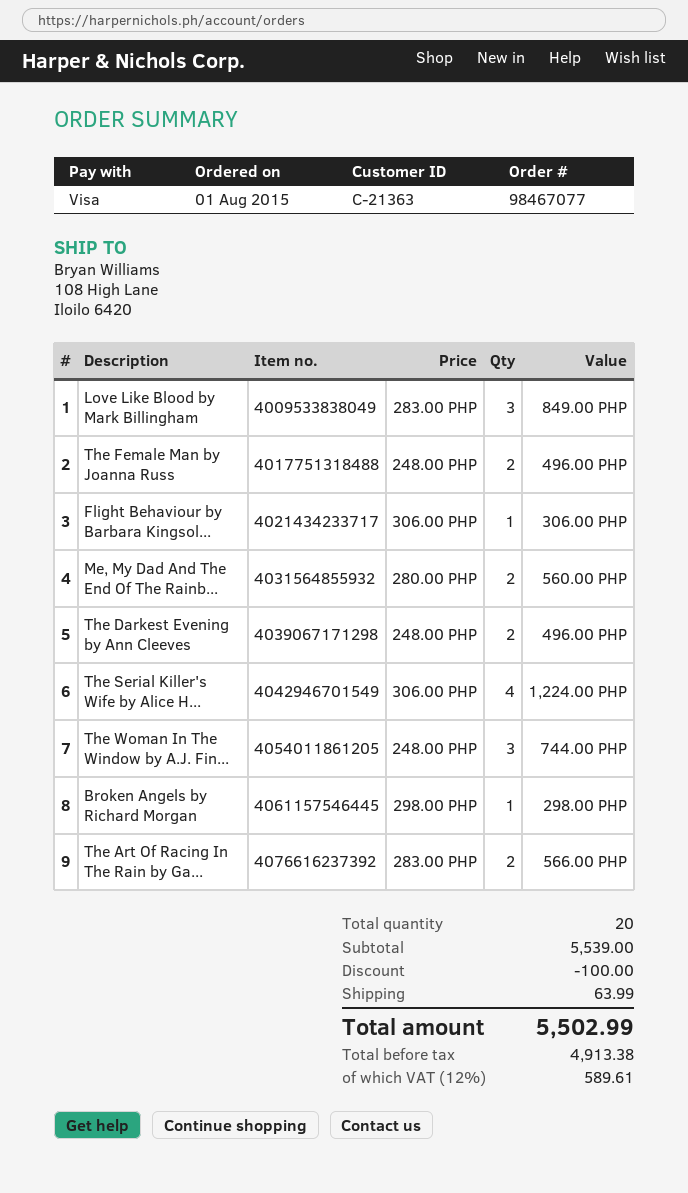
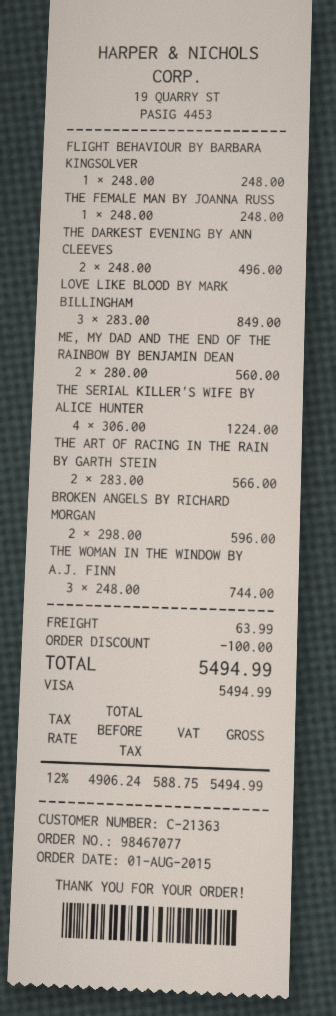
The Female Man by Joanna Russ: 2 x 248.00 = 496.00 -> 1 x 248.00 = 248.00
Flight Behaviour by Barbara Kingsol...: 1 x 306.00 = 306.00 -> 1 x 248.00 = 248.00
Broken Angels by Richard Morgan: 1 x 298.00 = 298.00 -> 2 x 298.00 = 596.00
net: 4913.38 -> 4906.24
tax: 12% = 589.61 -> 12% = 588.75
total: 5502.99 -> 5494.99

